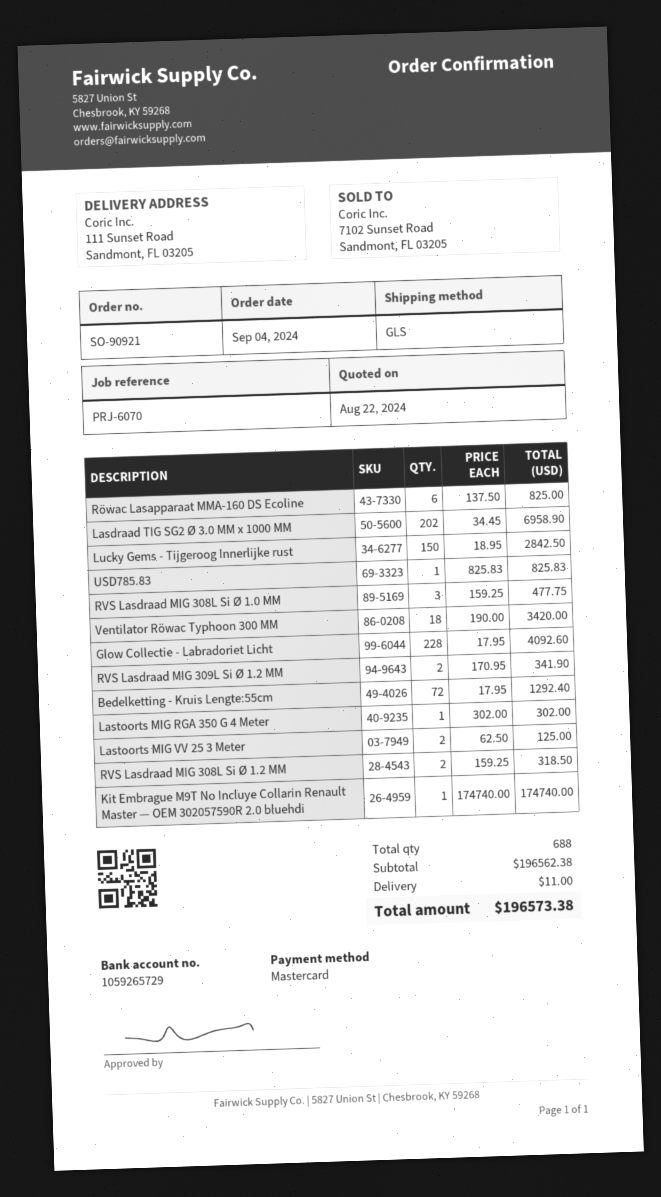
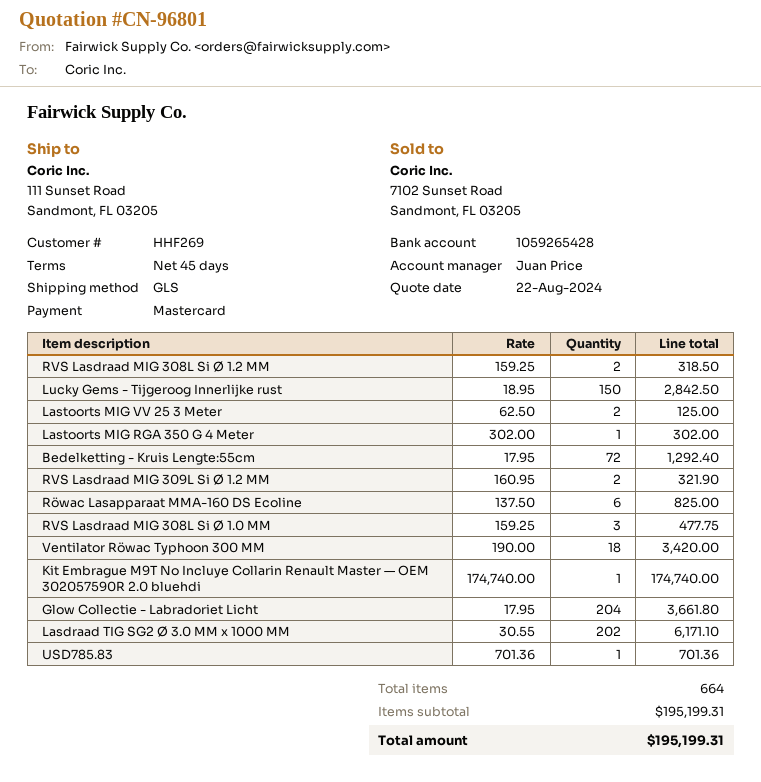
bank account: 1059265729 -> 1059265428
Lasdraad TIG SG2 Ø 3.0 MM x 1000 MM: 202 x 34.45 = 6958.90 -> 202 x 30.55 = 6171.10
USD785.83: 1 x 825.83 = 825.83 -> 1 x 701.36 = 701.36
Glow Collectie - Labradoriet Licht: 228 x 17.95 = 4092.60 -> 204 x 17.95 = 3661.80
RVS Lasdraad MIG 309L Si Ø 1.2 MM: 2 x 170.95 = 341.90 -> 2 x 160.95 = 321.90
total quantity: 688 -> 664
subtotal: 196562.38 -> 195199.31
shipping: 11.00 -> none
total: 196573.38 -> 195199.31

